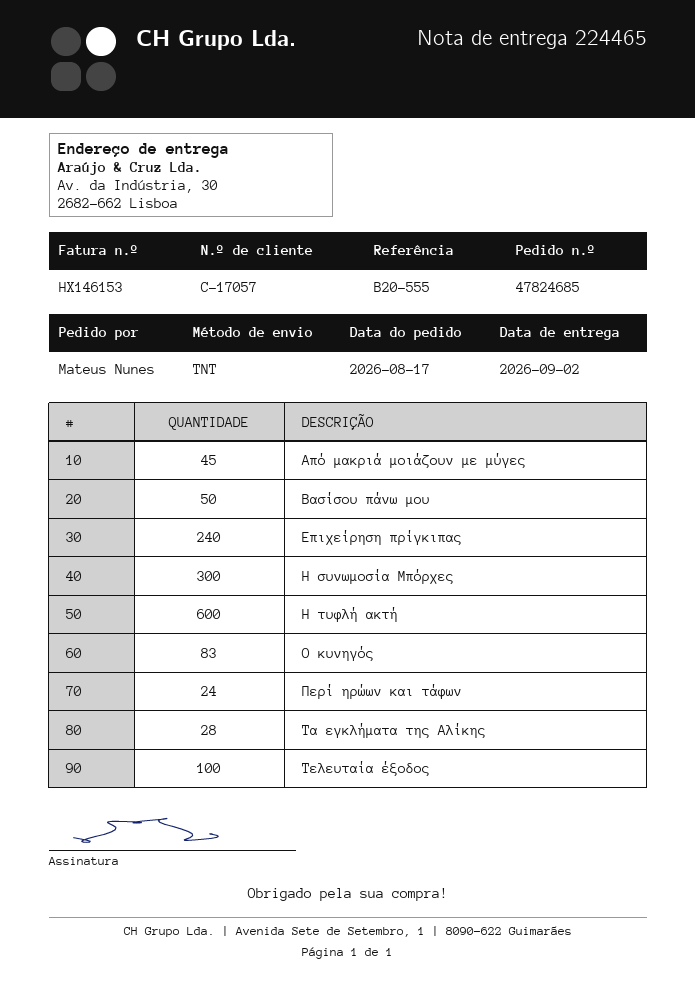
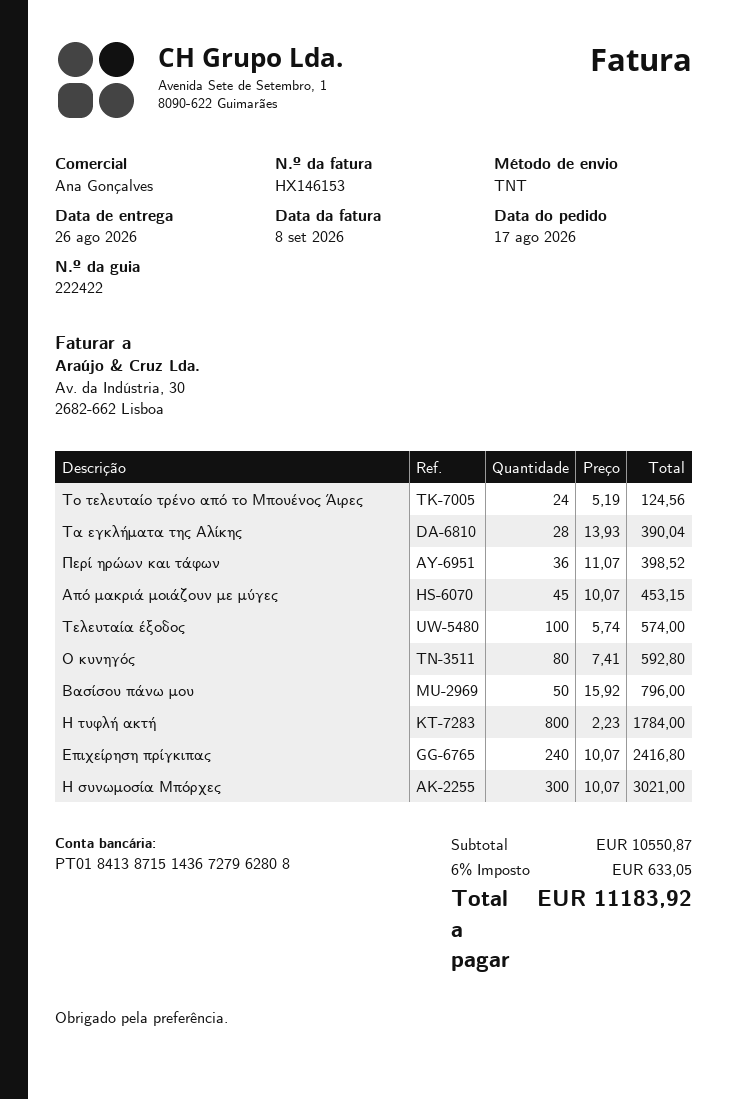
delivery note number: 224465 -> 222422
delivery date: 2026-09-02 -> 2026-08-26
Η τυφλή ακτή: 600 -> 800
Ο κυνηγός: 83 -> 80
Περί ηρώων και τάφων: 24 -> 36
Το τελευταίο τρένο από το Μπουένος Άιρες: none -> 24

